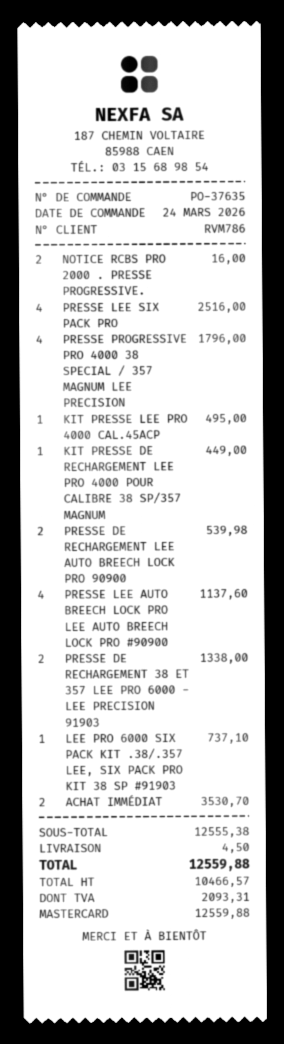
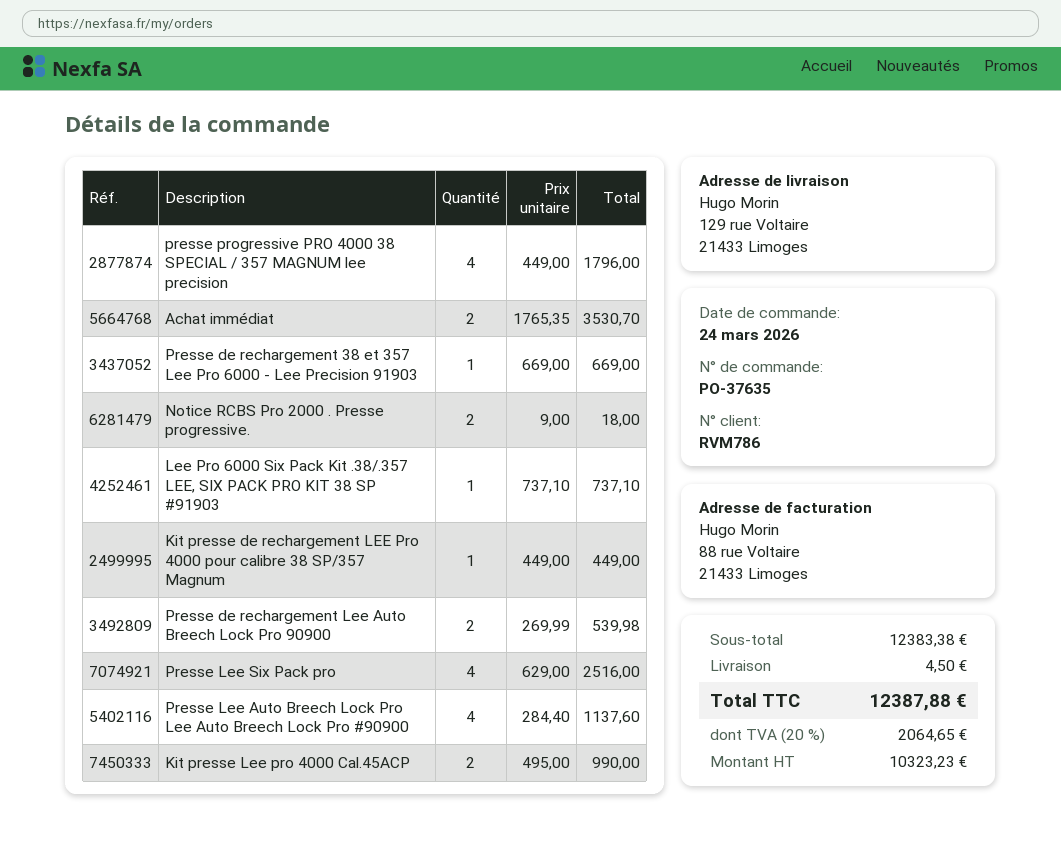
NOTICE RCBS PRO 2000 . PRESSE PROGRESSIVE.: 2 for 16.00 -> 2 for 18.00
KIT PRESSE LEE PRO 4000 CAL.45ACP: 1 for 495.00 -> 2 for 990.00
PRESSE DE RECHARGEMENT 38 ET 357 LEE PRO 6000 - LEE PRECISION 91903: 2 for 1338.00 -> 1 for 669.00
subtotal: 12555.38 -> 12383.38
net: 10466.57 -> 10323.23
tax: 2093.31 -> 2064.65
total: 12559.88 -> 12387.88

